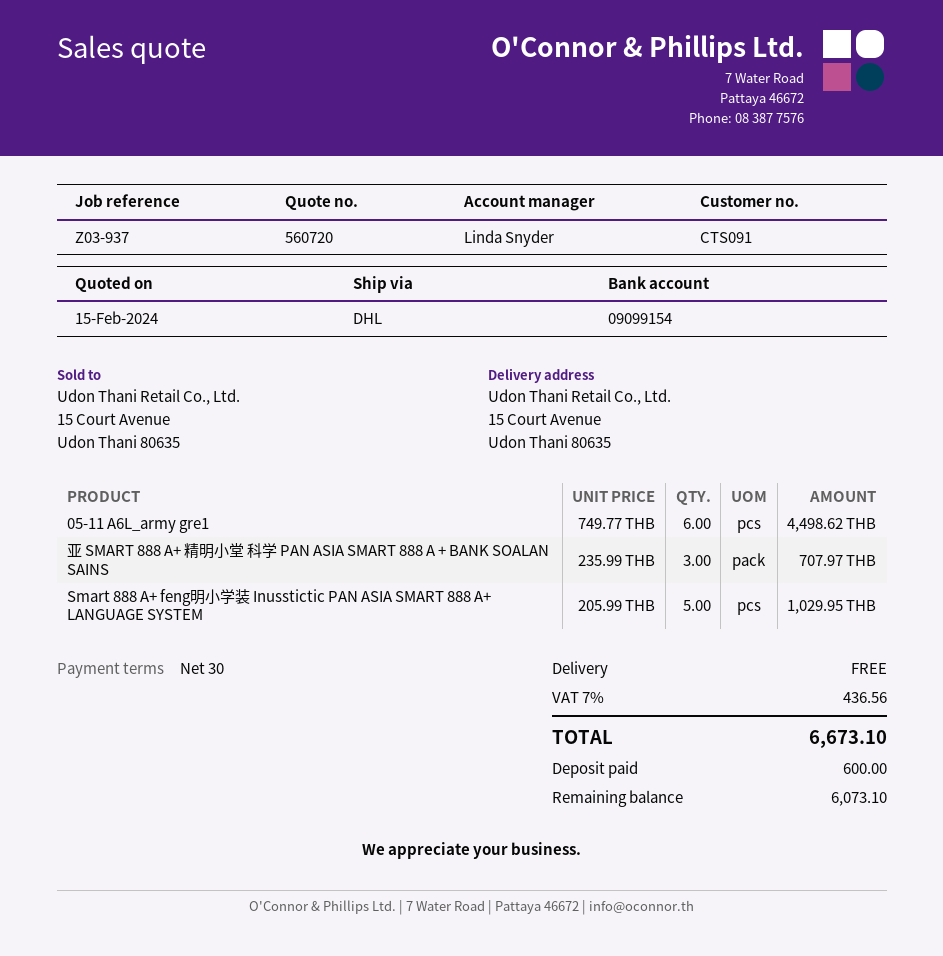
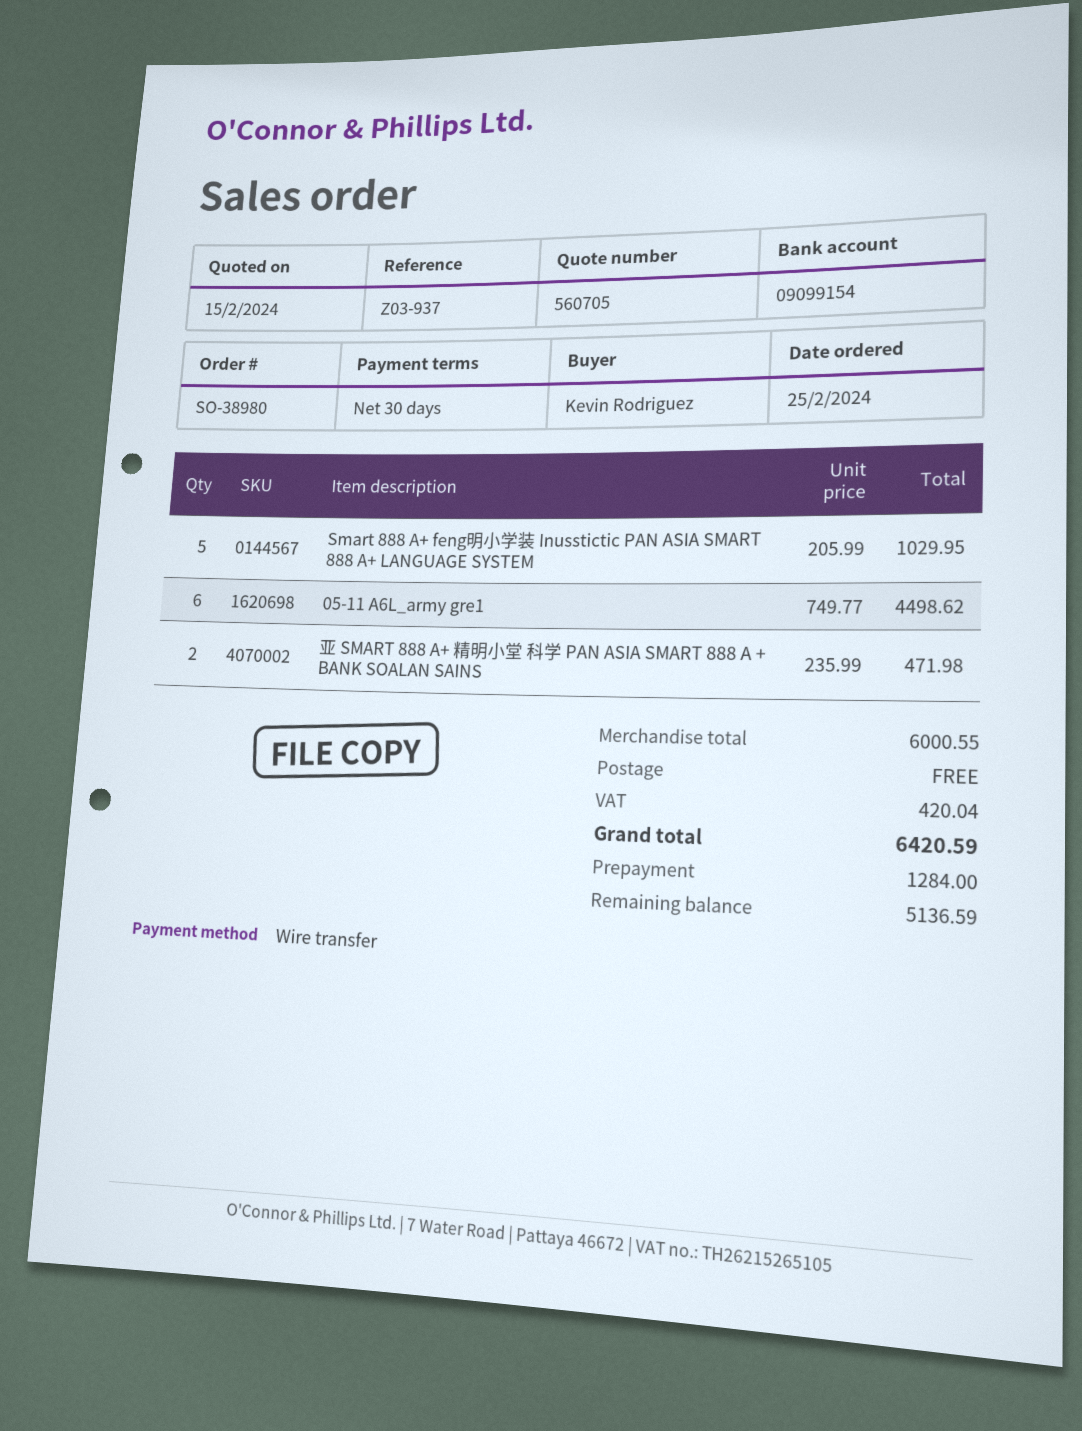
quote number: 560720 -> 560705
亚 SMART 888 A+ 精明小堂 科学 PAN ASIA SMART 888 A + BANK SOALAN SAINS: 3 x 235.99 = 707.97 -> 2 x 235.99 = 471.98
tax: 436.56 -> 420.04
total: 6673.10 -> 6420.59
deposit: 600.00 -> 1284.00
balance: 6073.10 -> 5136.59

